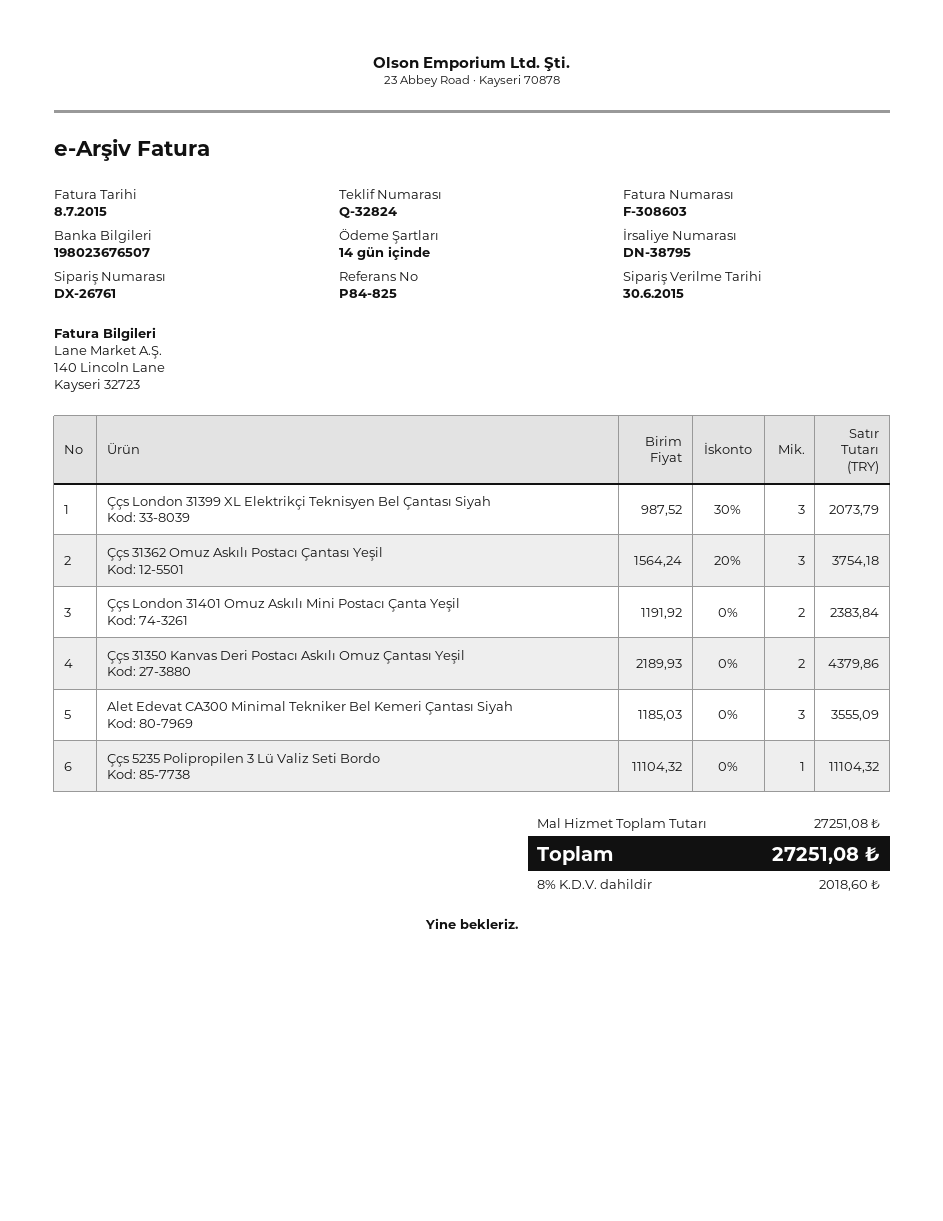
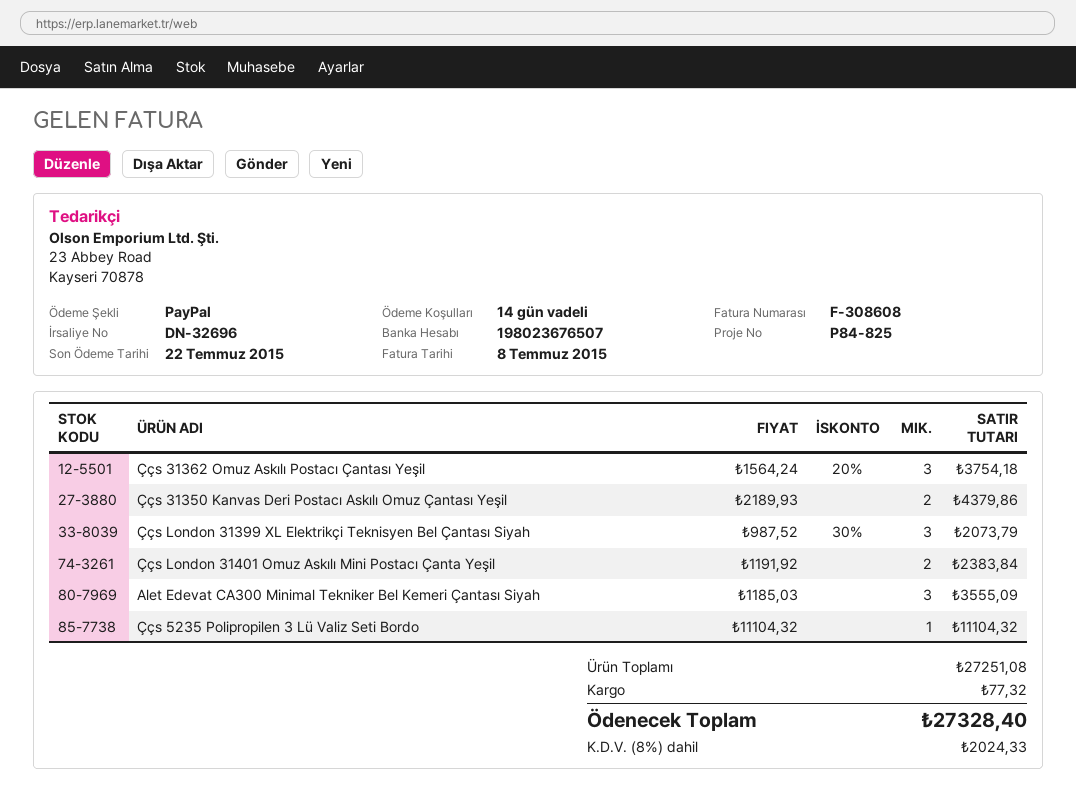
delivery note number: DN-38795 -> DN-32696
invoice number: F-308603 -> F-308608
shipping: none -> 77.32
tax: 8% = 2018.60 -> 8% = 2024.33
total: 27251.08 -> 27328.40

